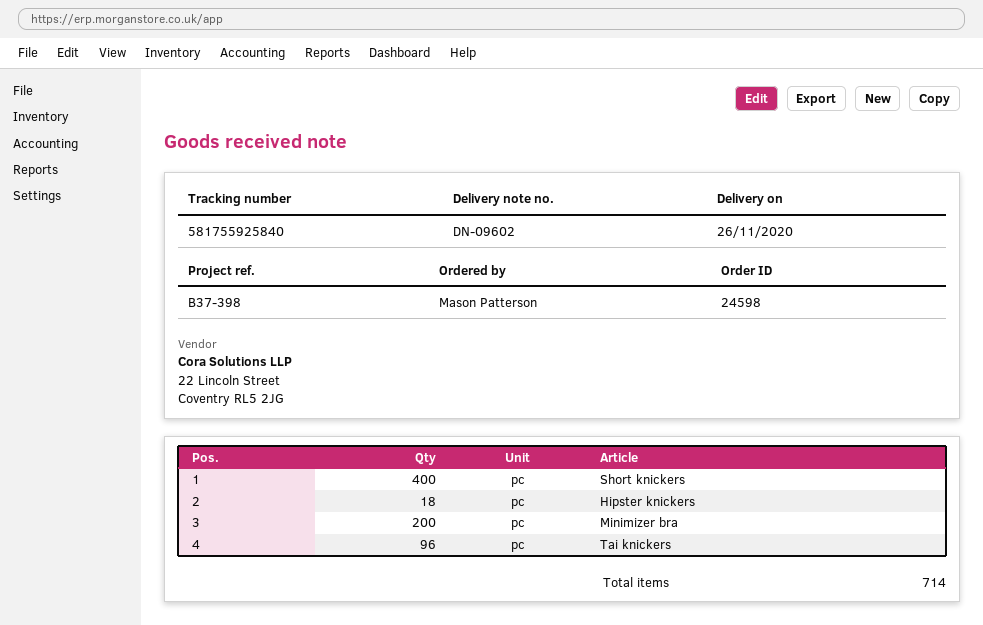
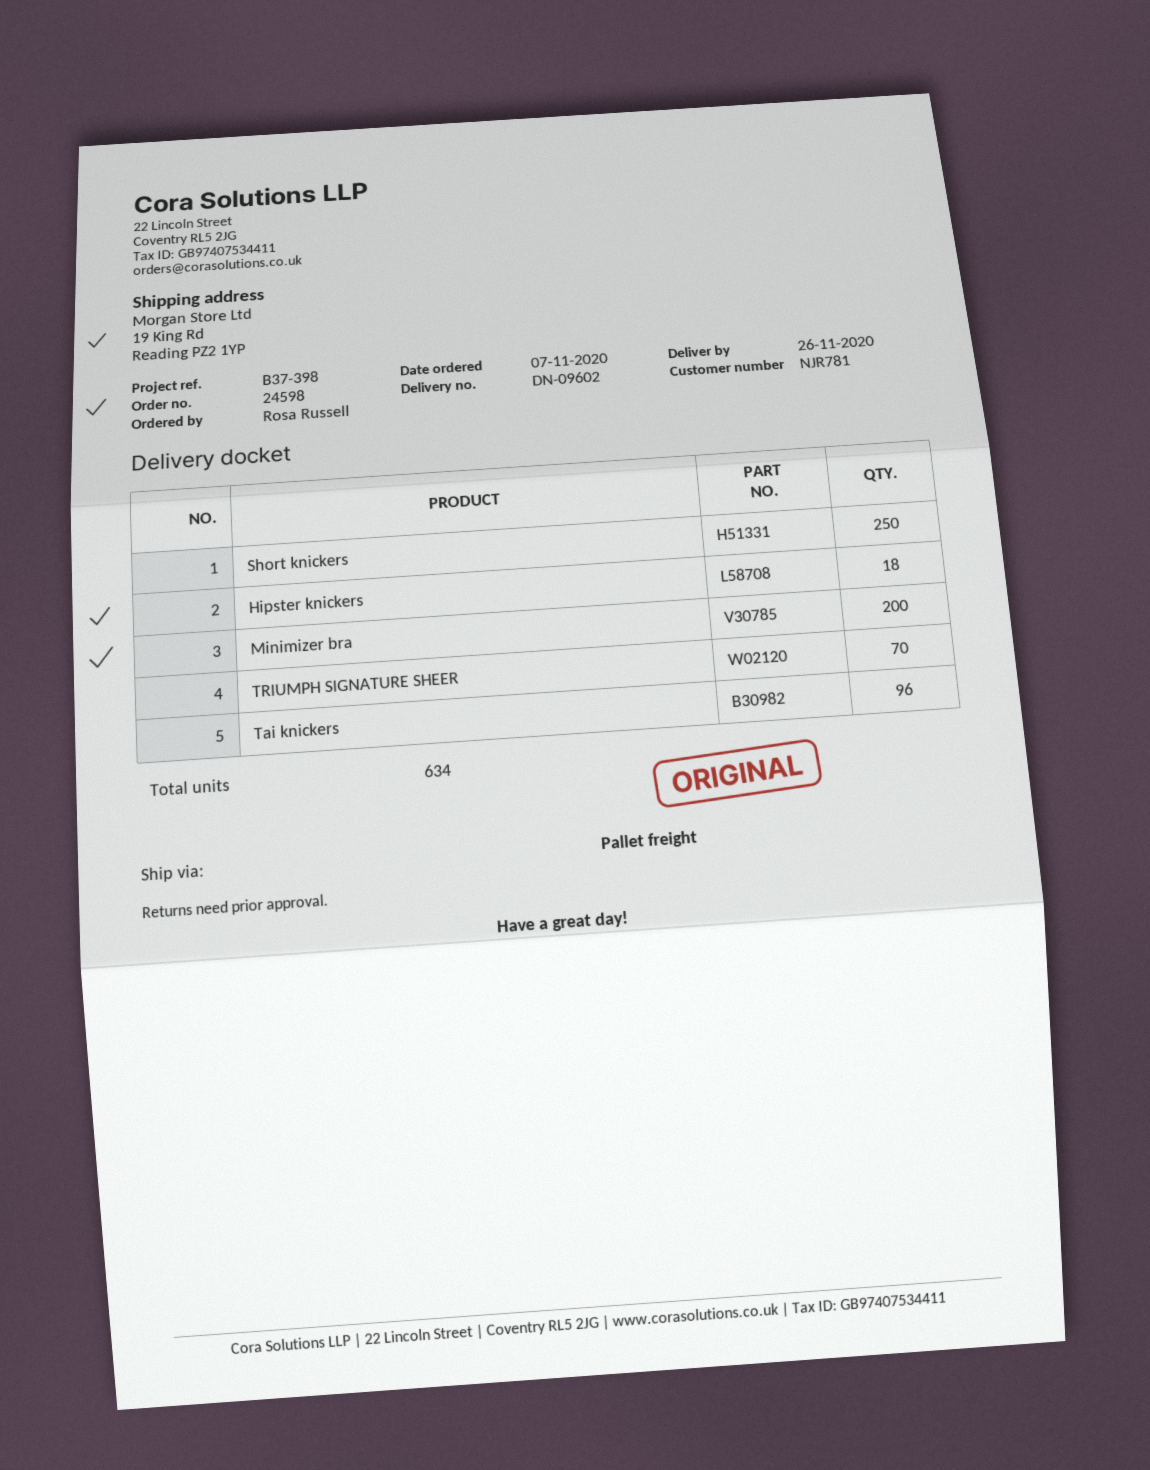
ordered by: Mason Patterson -> Rosa Russell
Short knickers: 400 -> 250
TRIUMPH SIGNATURE SHEER: none -> 70
total quantity: 714 -> 634

